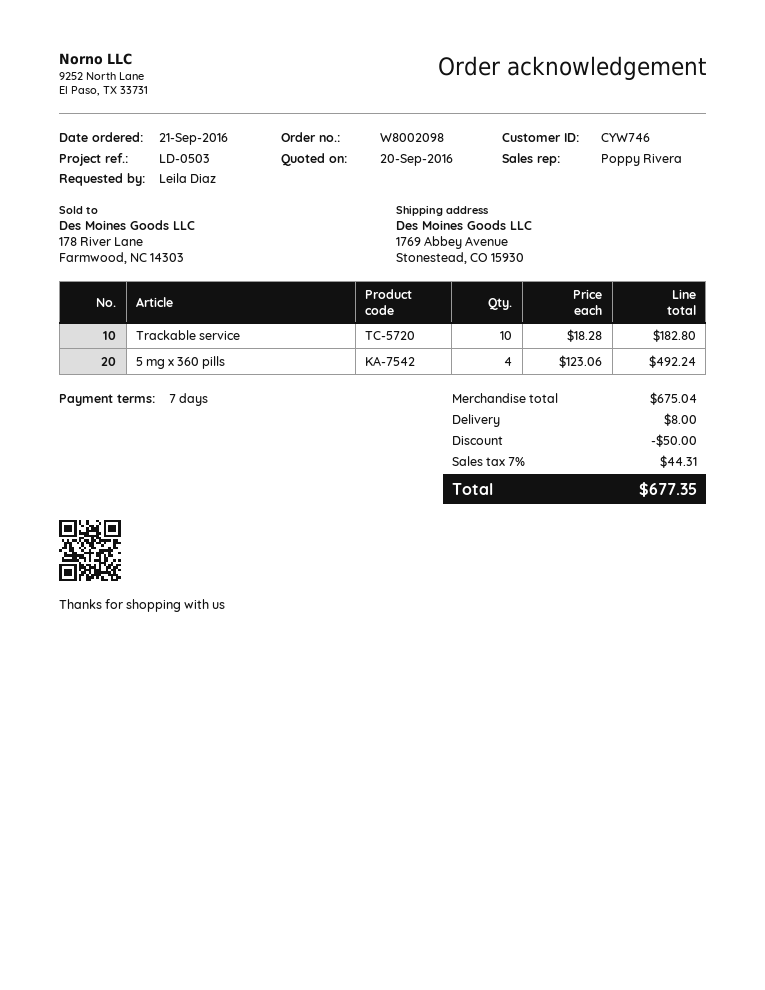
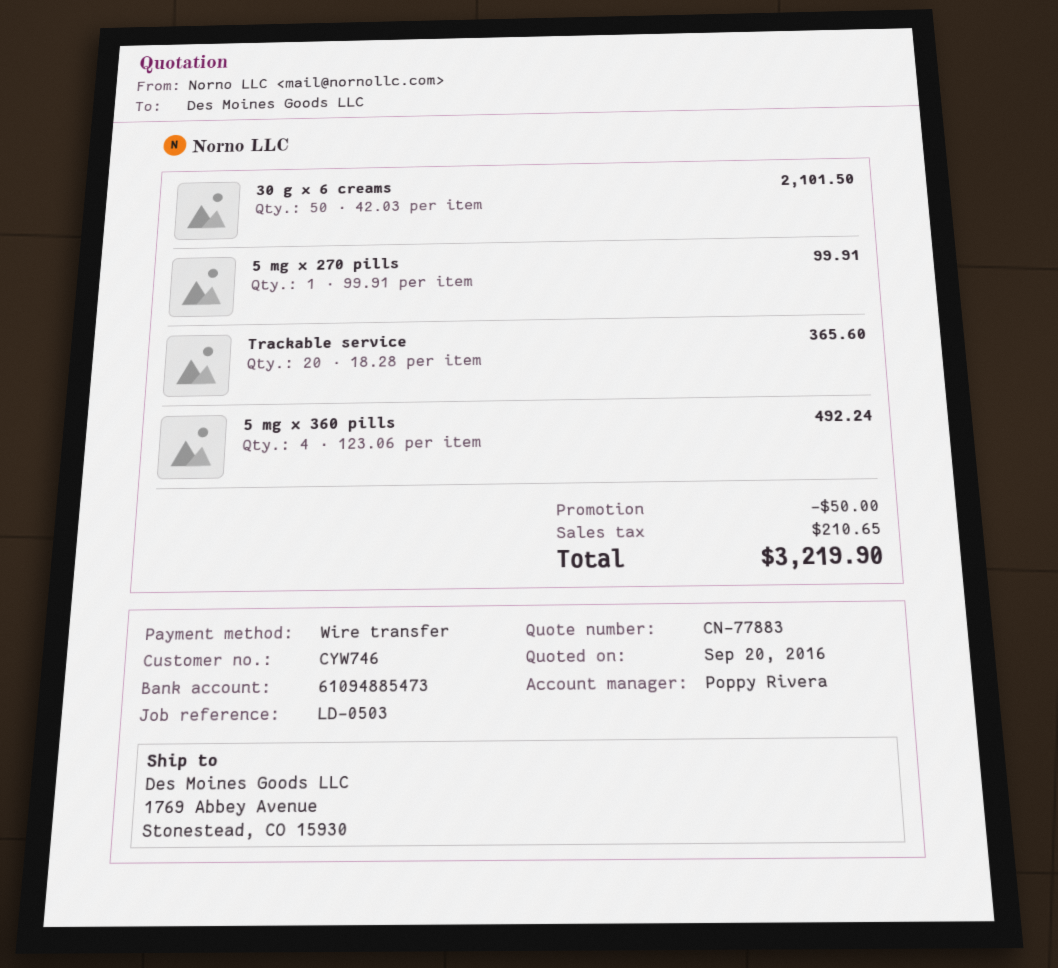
Trackable service: 10 x 18.28 = 182.80 -> 20 x 18.28 = 365.60
30 g x 6 creams: none -> 50 x 42.03 = 2101.50
5 mg x 270 pills: none -> 1 x 99.91 = 99.91
shipping: 8.00 -> none
tax: 44.31 -> 210.65
total: 677.35 -> 3219.90

